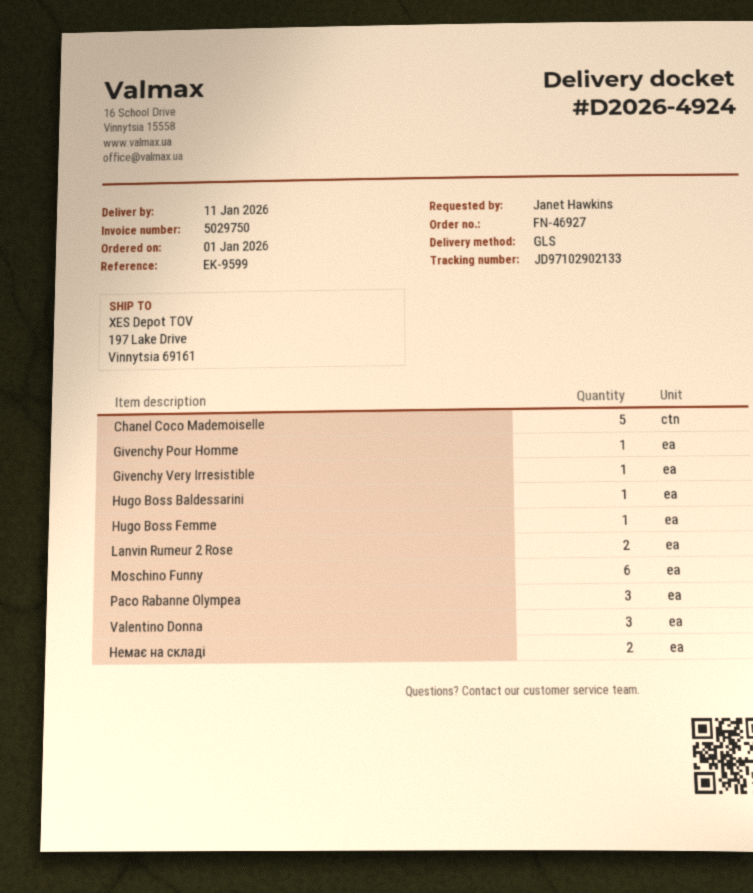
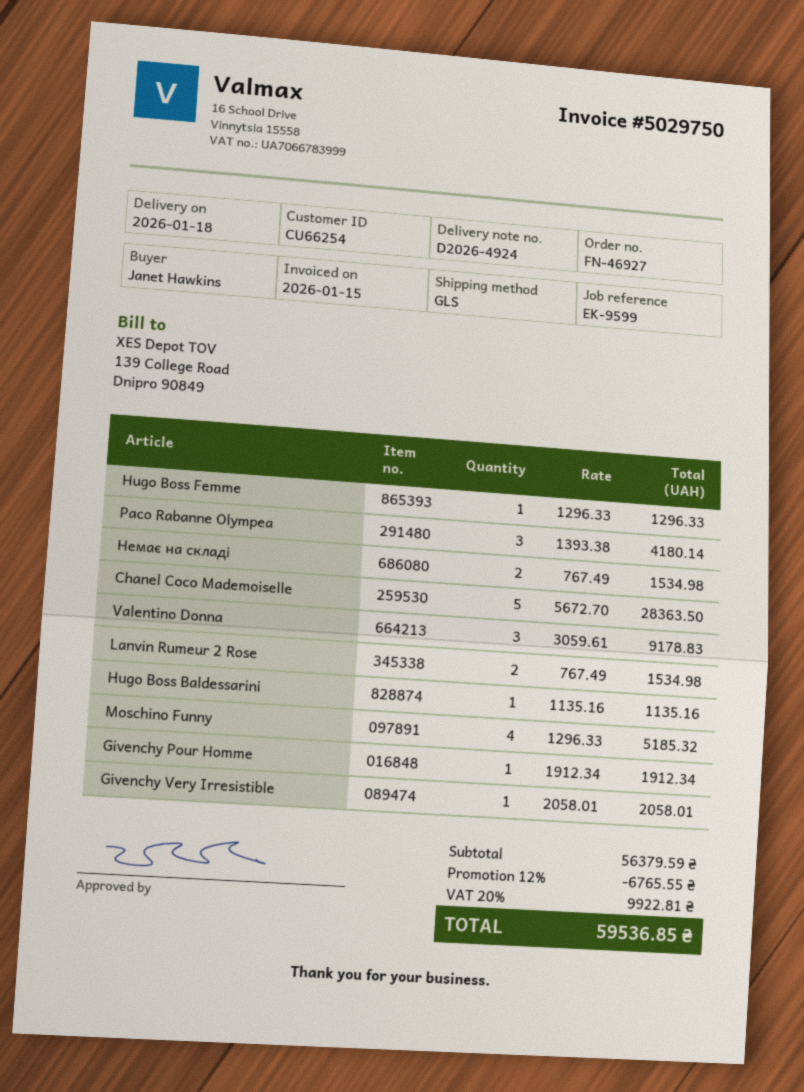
delivery date: 2026-01-11 -> 2026-01-18
Moschino Funny: 6 -> 4

